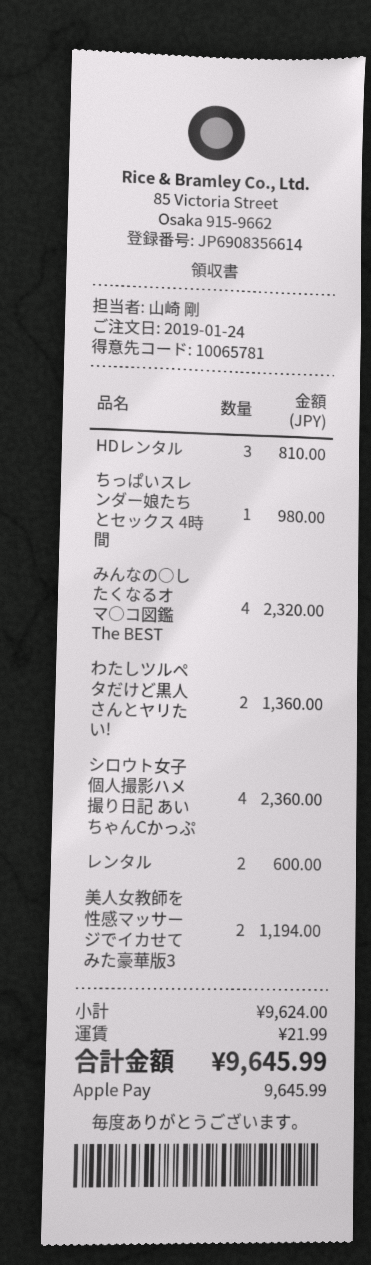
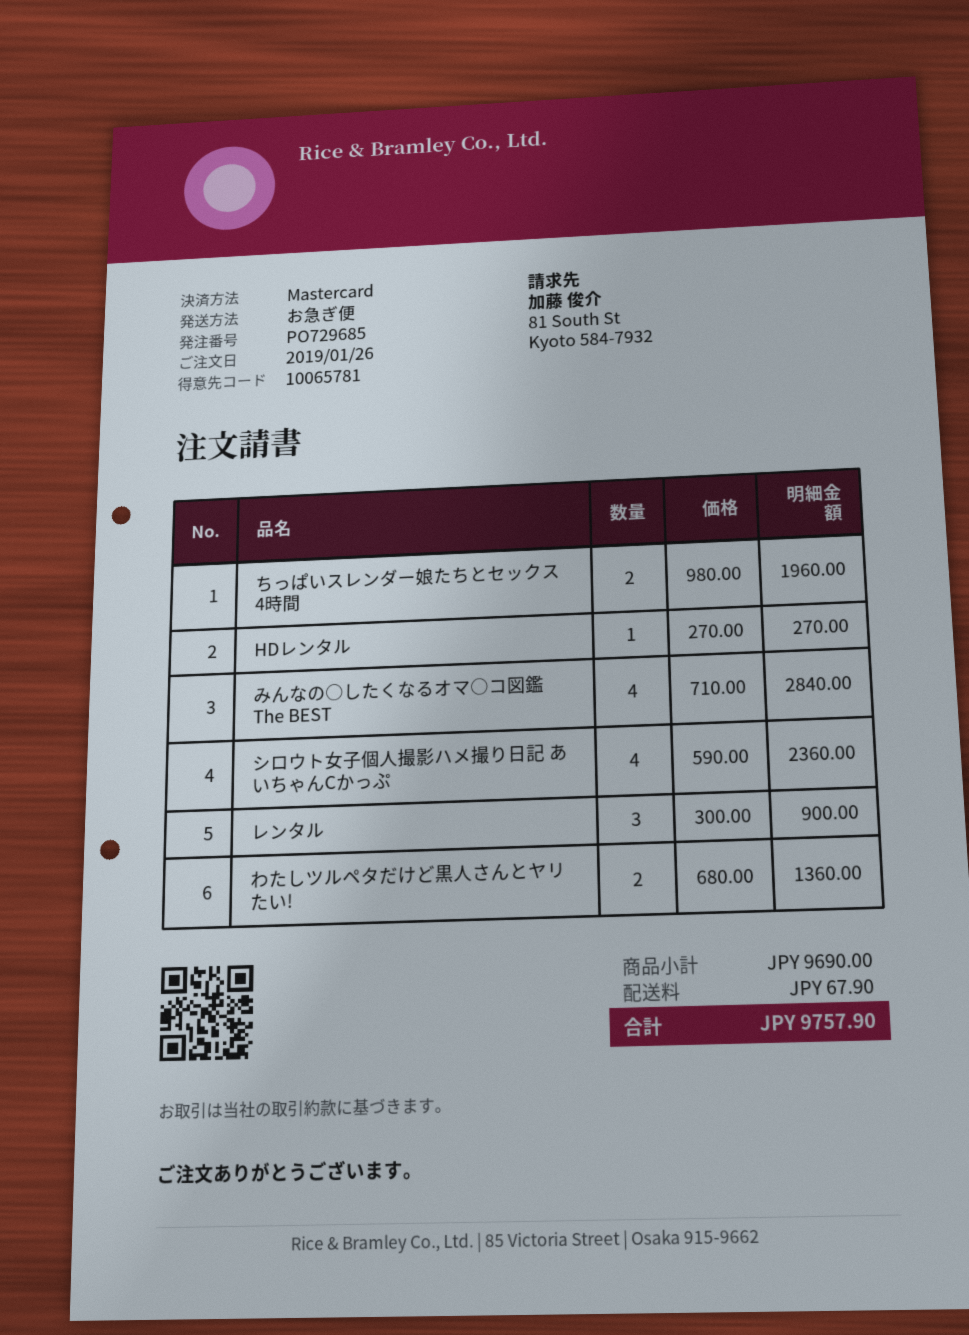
order date: 2019-01-24 -> 2019-01-26
payment method: Apple Pay -> Mastercard
HDレンタル: 3 for 810.00 -> 1 for 270.00
ちっぱいスレンダー娘たちとセックス 4時間: 1 for 980.00 -> 2 for 1960.00
みんなの○したくなるオマ○コ図鑑 The BEST: 4 for 2320.00 -> 4 for 2840.00
レンタル: 2 for 600.00 -> 3 for 900.00
美人女教師を性感マッサージでイカせてみた豪華版3: 2 for 1194.00 -> none
subtotal: 9624.00 -> 9690.00
shipping: 21.99 -> 67.90
total: 9645.99 -> 9757.90

